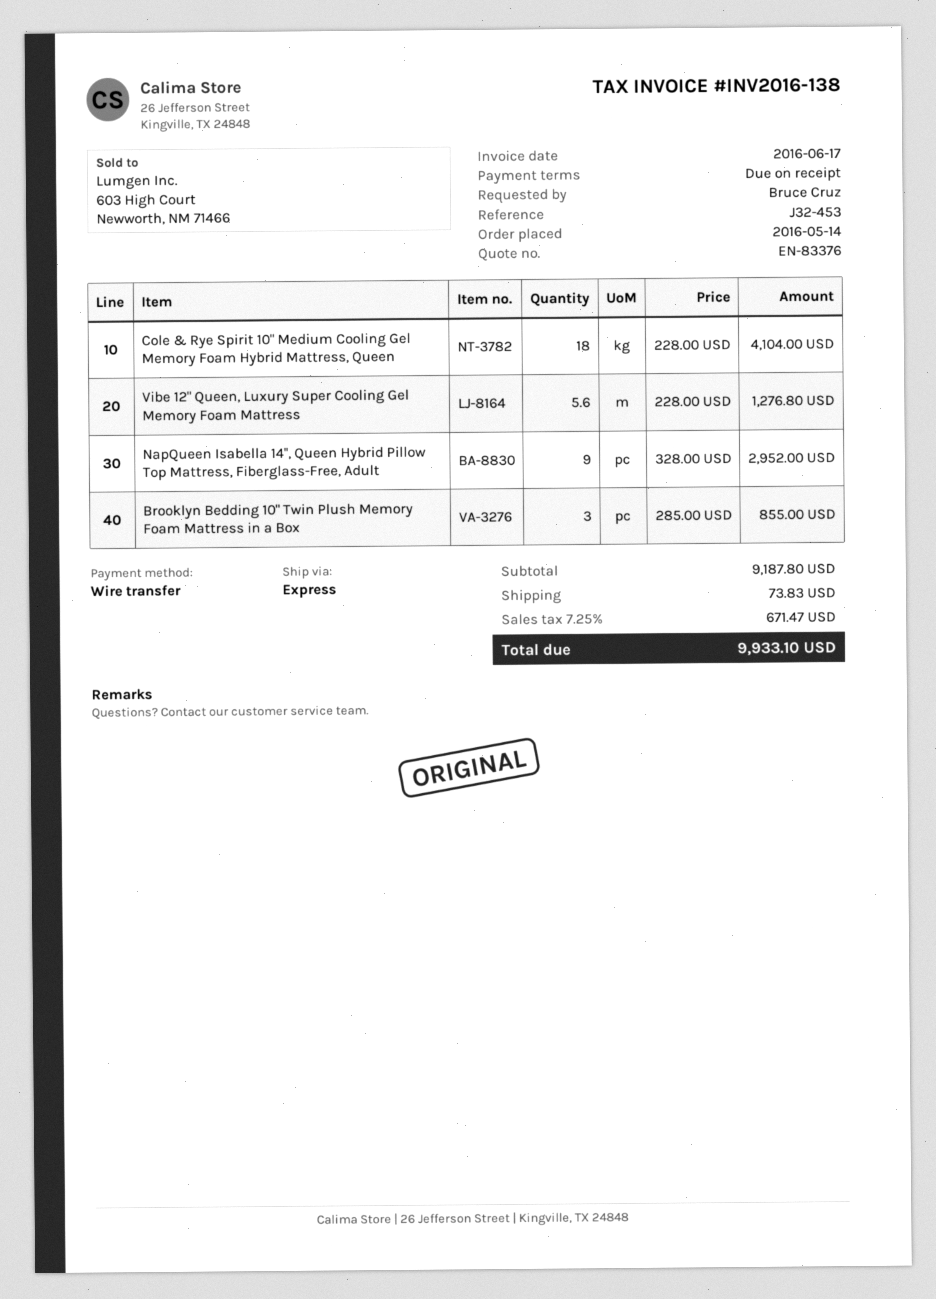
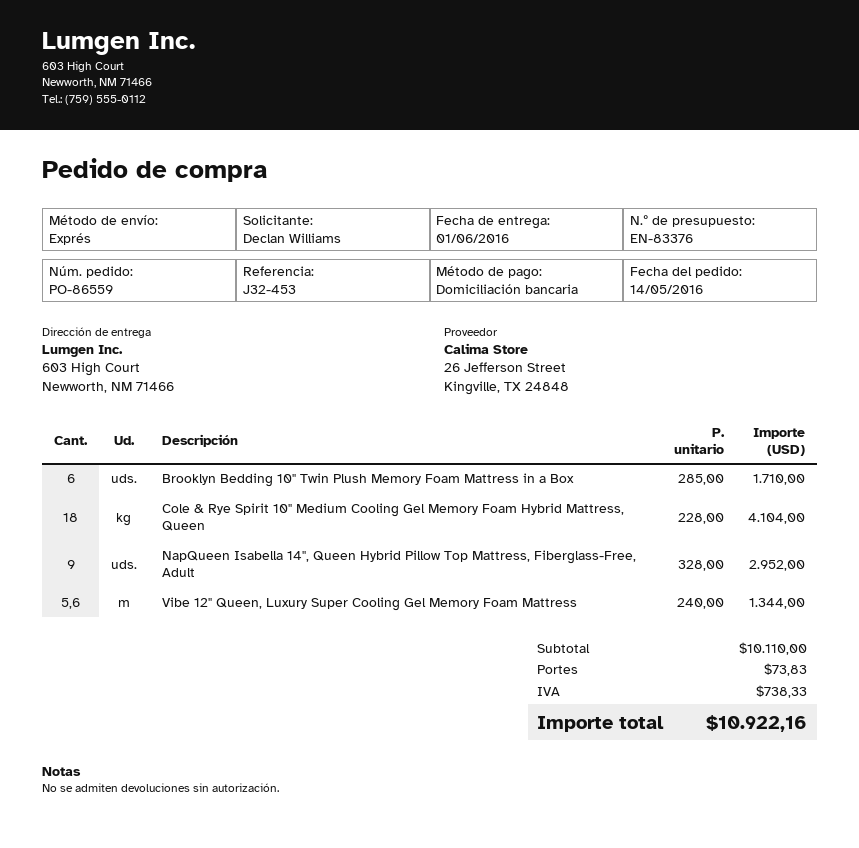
ordered by: Bruce Cruz -> Declan Williams
payment method: bank transfer -> direct debit
Vibe 12" Queen, Luxury Super Cooling Gel Memory Foam Mattress: 5.6 x 228.00 = 1276.80 -> 5.6 x 240.00 = 1344.00
Brooklyn Bedding 10" Twin Plush Memory Foam Mattress in a Box: 3 x 285.00 = 855.00 -> 6 x 285.00 = 1710.00
subtotal: 9187.80 -> 10110.00
tax: 671.47 -> 738.33
total: 9933.10 -> 10922.16

